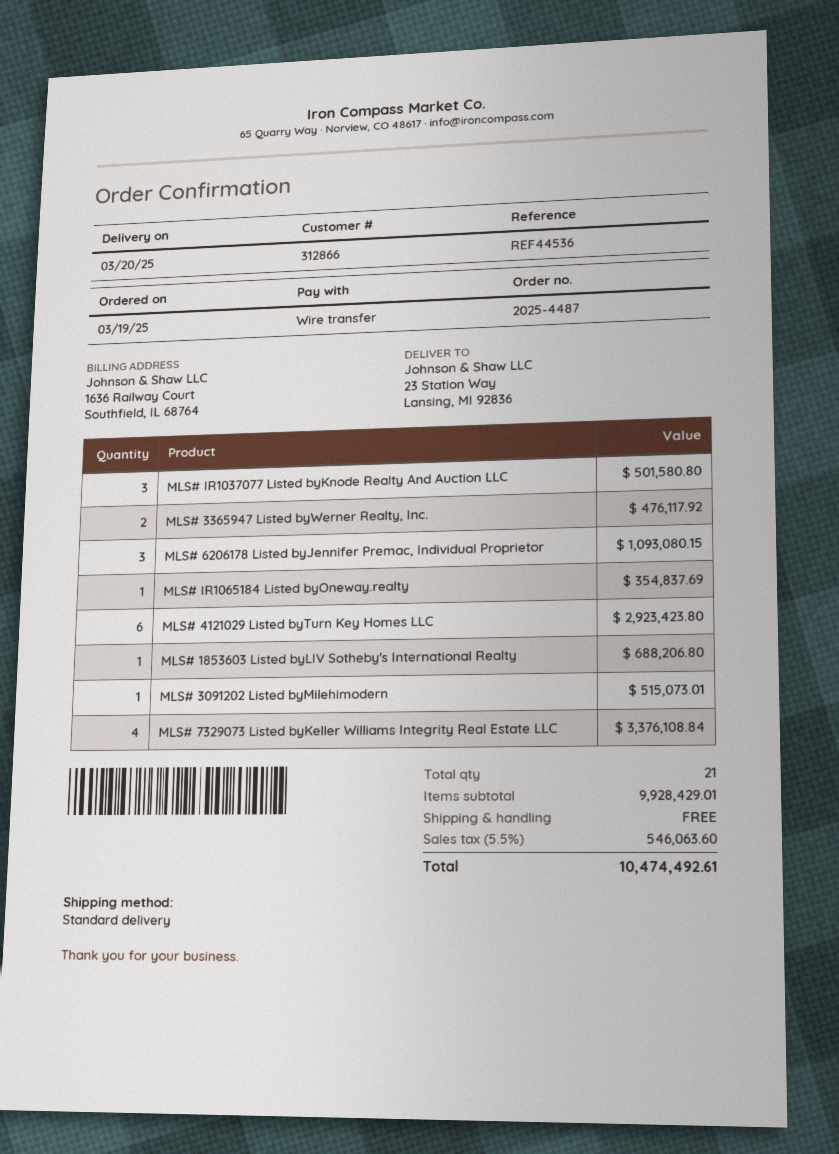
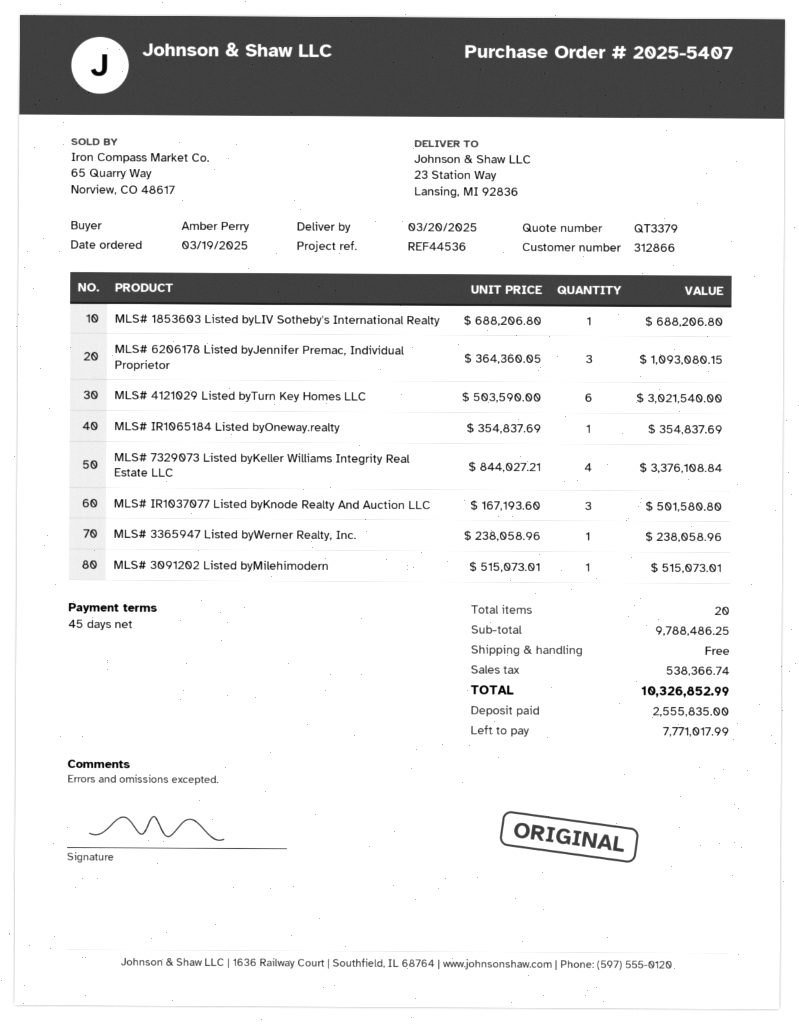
order number: 2025-4487 -> 2025-5407
MLS# 3365947 Listed byWerner Realty, Inc.: 2 for 476117.92 -> 1 for 238058.96
MLS# 4121029 Listed byTurn Key Homes LLC: 6 for 2923423.80 -> 6 for 3021540.00
total quantity: 21 -> 20
subtotal: 9928429.01 -> 9788486.25
tax: 546063.60 -> 538366.74
total: 10474492.61 -> 10326852.99

